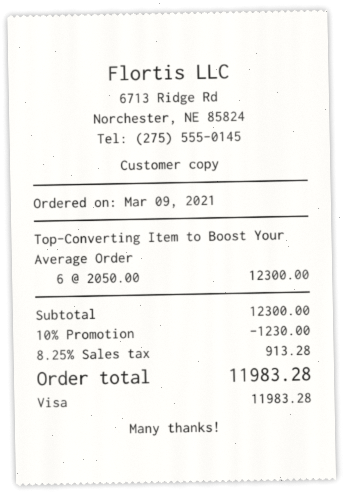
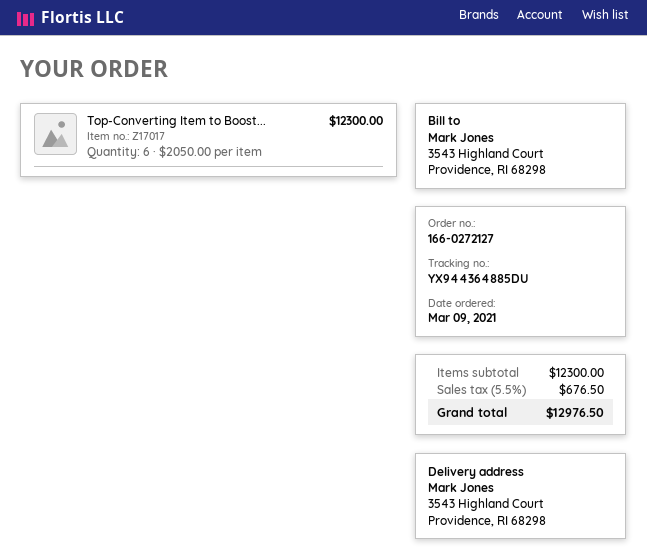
discount: 10% = 1230.00 -> none
tax: 8.25% = 913.28 -> 5.5% = 676.50
total: 11983.28 -> 12976.50

